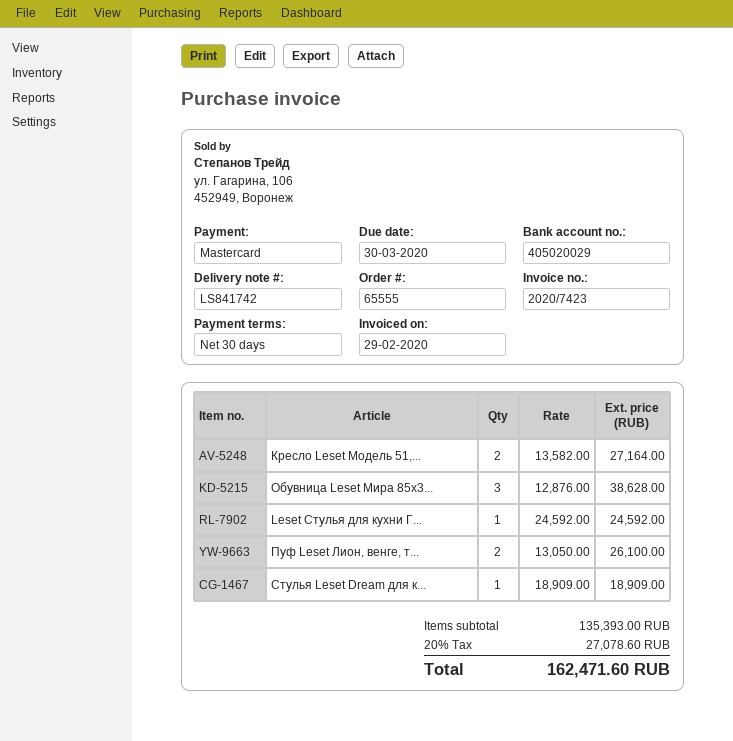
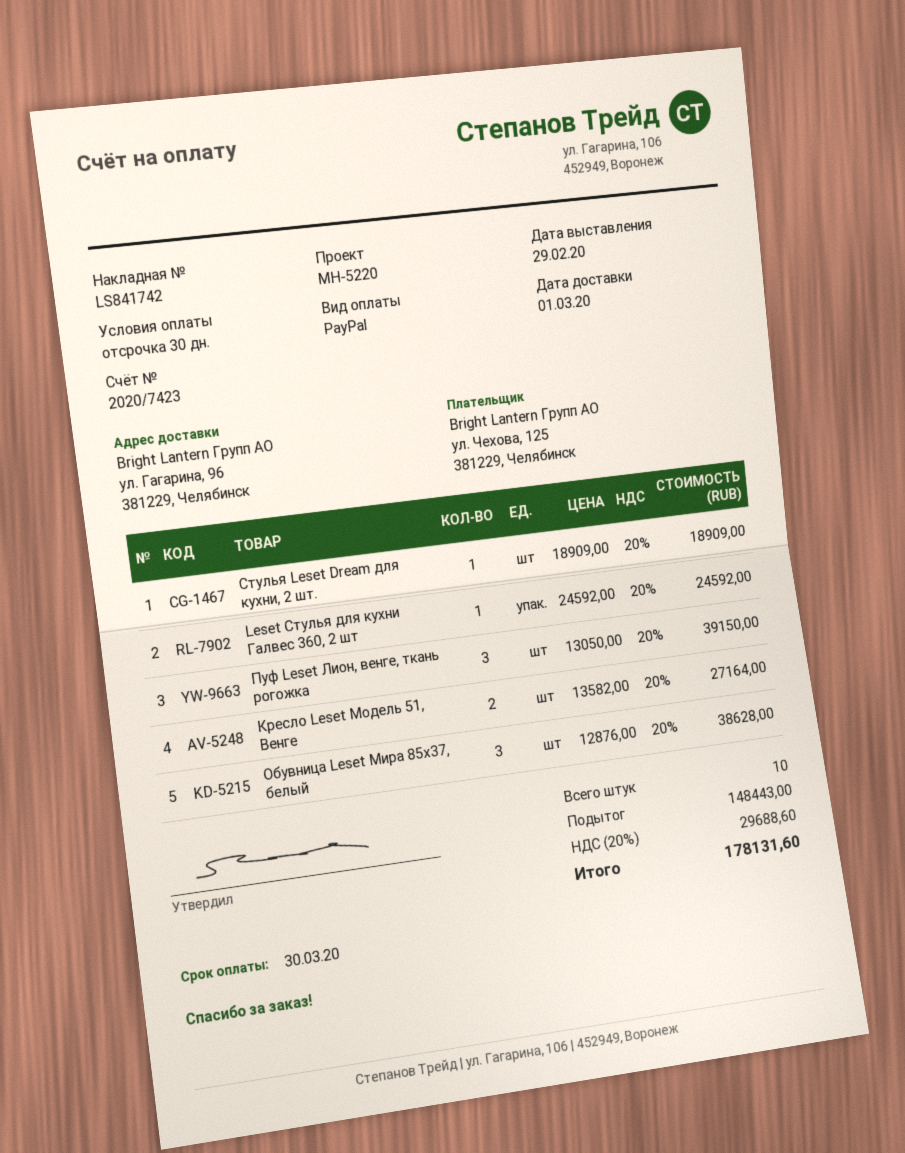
payment method: Mastercard -> PayPal
Пуф Leset Лион, венге, т...: 2 x 13050.00 = 26100.00 -> 3 x 13050.00 = 39150.00
subtotal: 135393.00 -> 148443.00
tax: 20% = 27078.60 -> 20% = 29688.60
total: 162471.60 -> 178131.60

